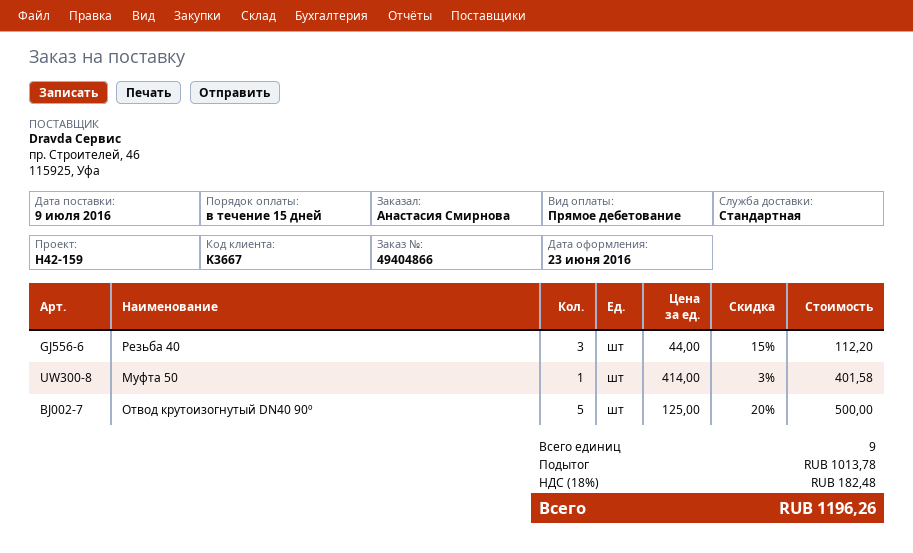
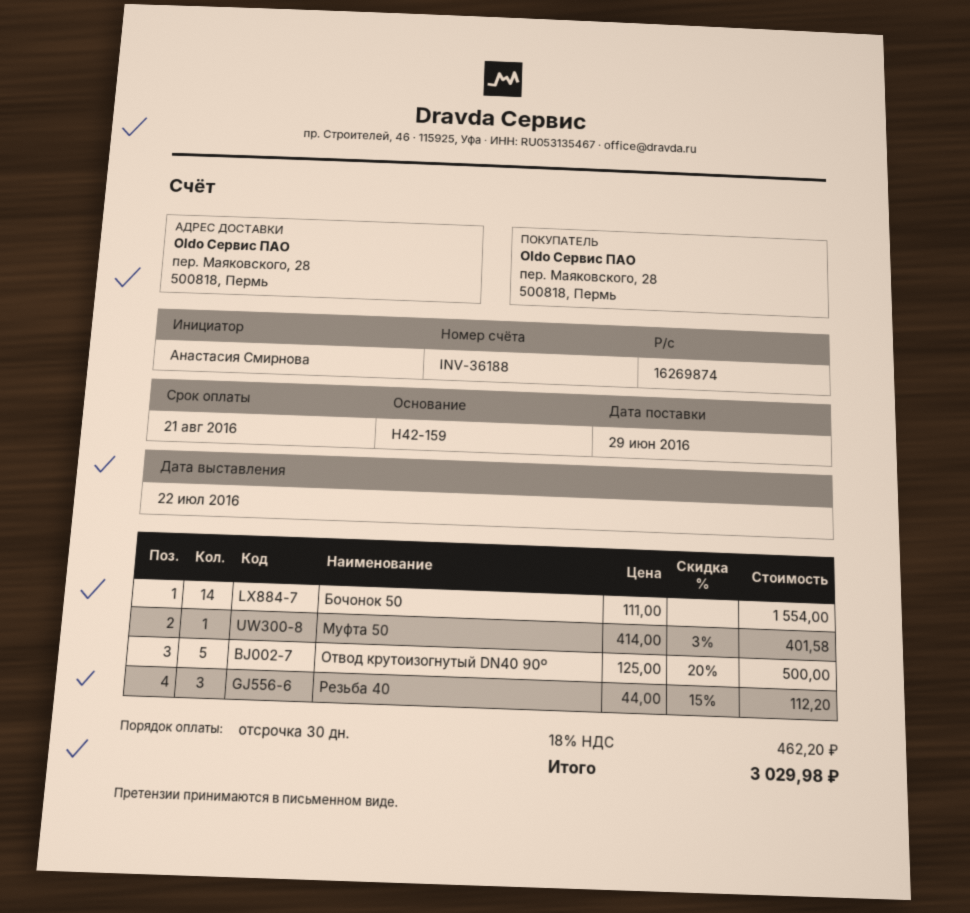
delivery date: 2016-07-09 -> 2016-06-29
payment terms: 15 days -> 30 days
Бочонок 50: none -> 14 x 111.00 = 1554.00
tax: 18% = 182.48 -> 18% = 462.20
total: 1196.26 -> 3029.98

